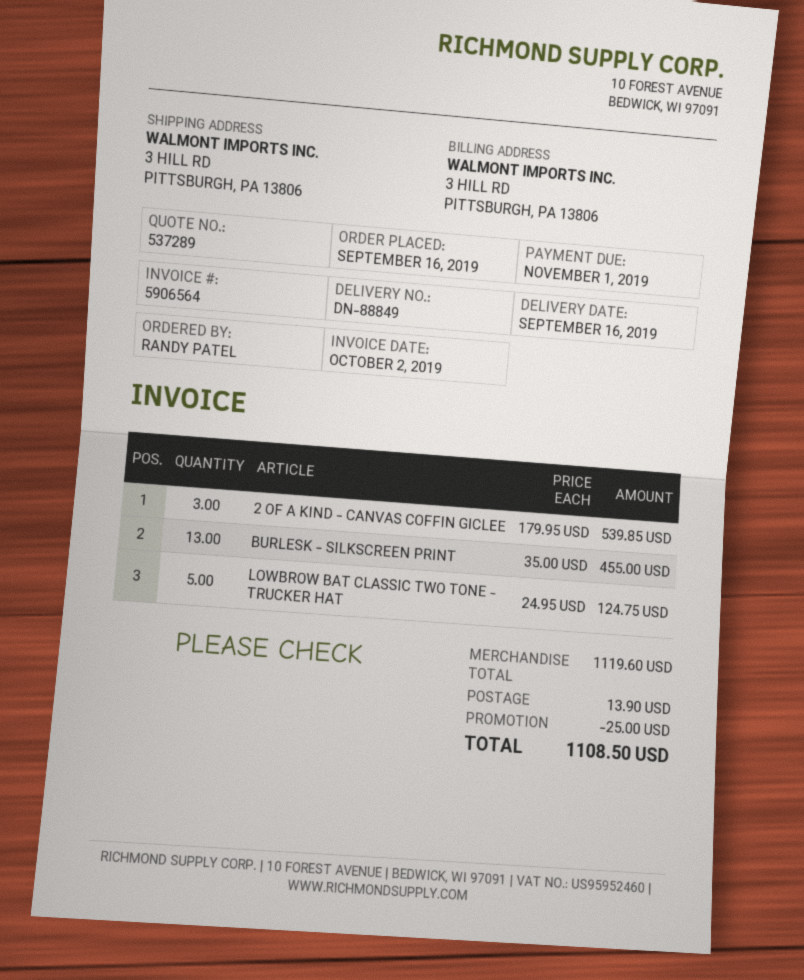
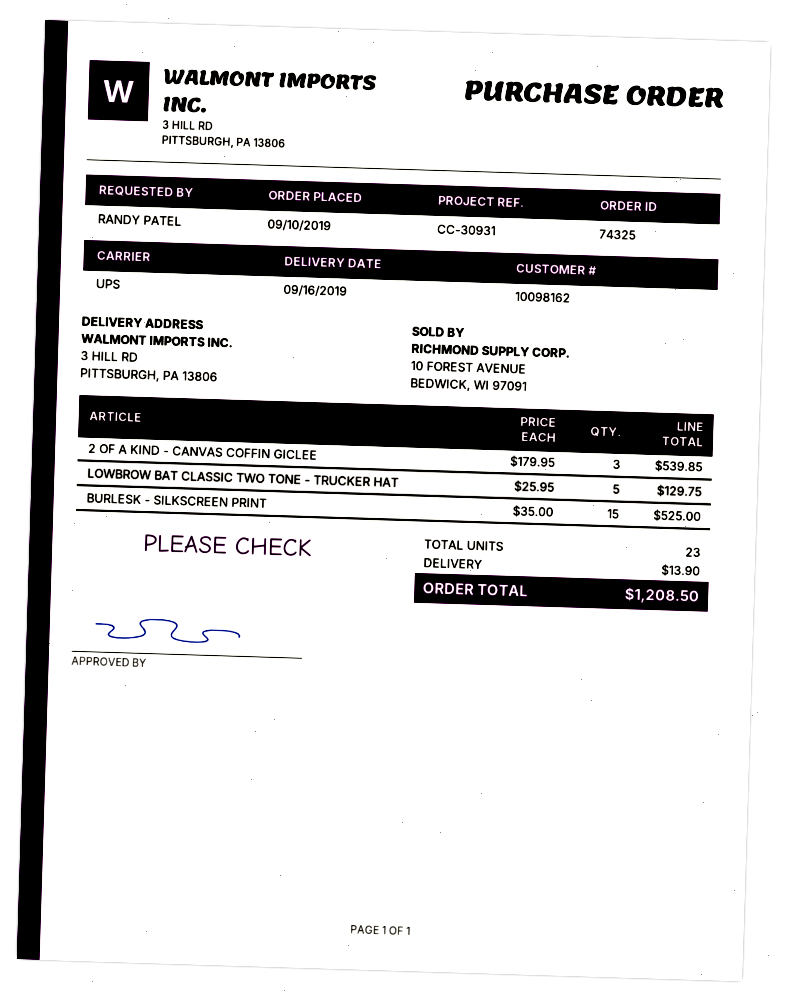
order date: 2019-09-16 -> 2019-09-10
BURLESK - SILKSCREEN PRINT: 13 x 35.00 = 455.00 -> 15 x 35.00 = 525.00
LOWBROW BAT CLASSIC TWO TONE - TRUCKER HAT: 5 x 24.95 = 124.75 -> 5 x 25.95 = 129.75
discount: 25.00 -> none
total: 1108.50 -> 1208.50

